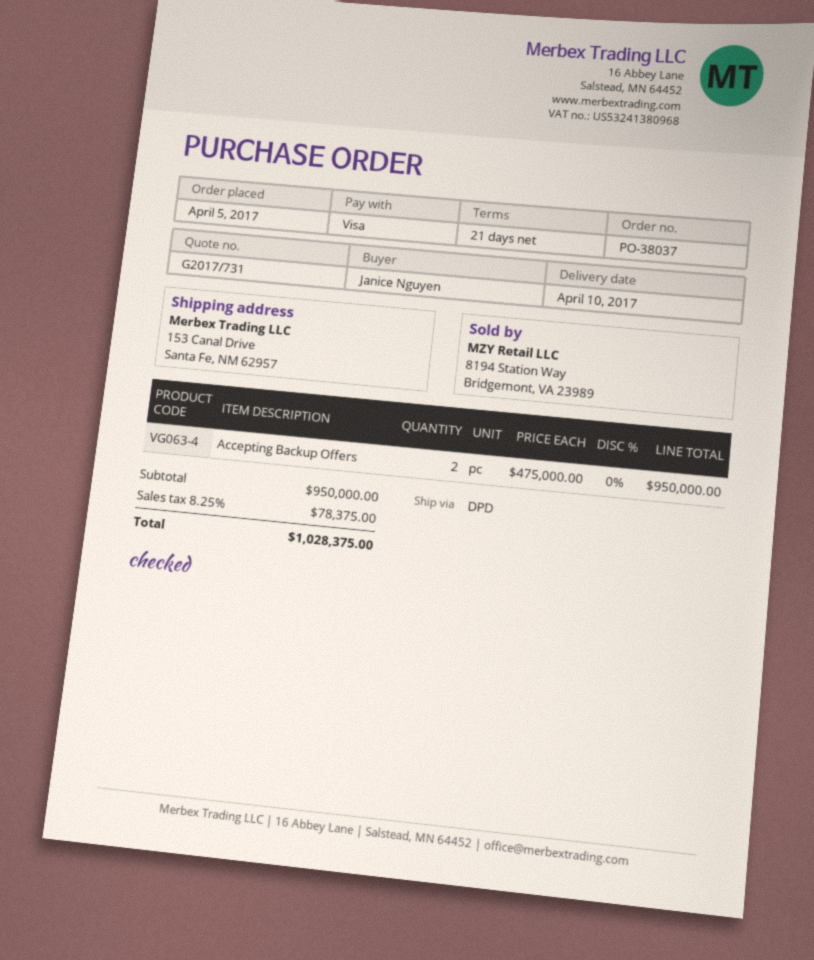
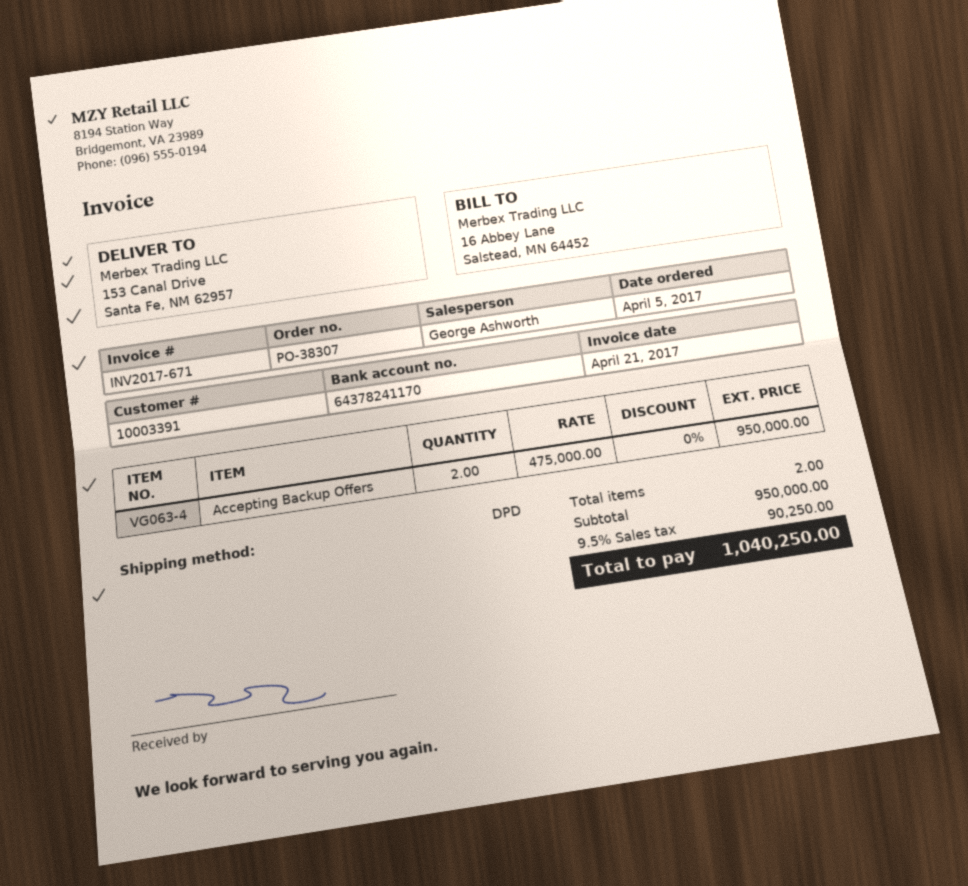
order number: PO-38037 -> PO-38307
tax: 8.25% = 78375.00 -> 9.5% = 90250.00
total: 1028375.00 -> 1040250.00

